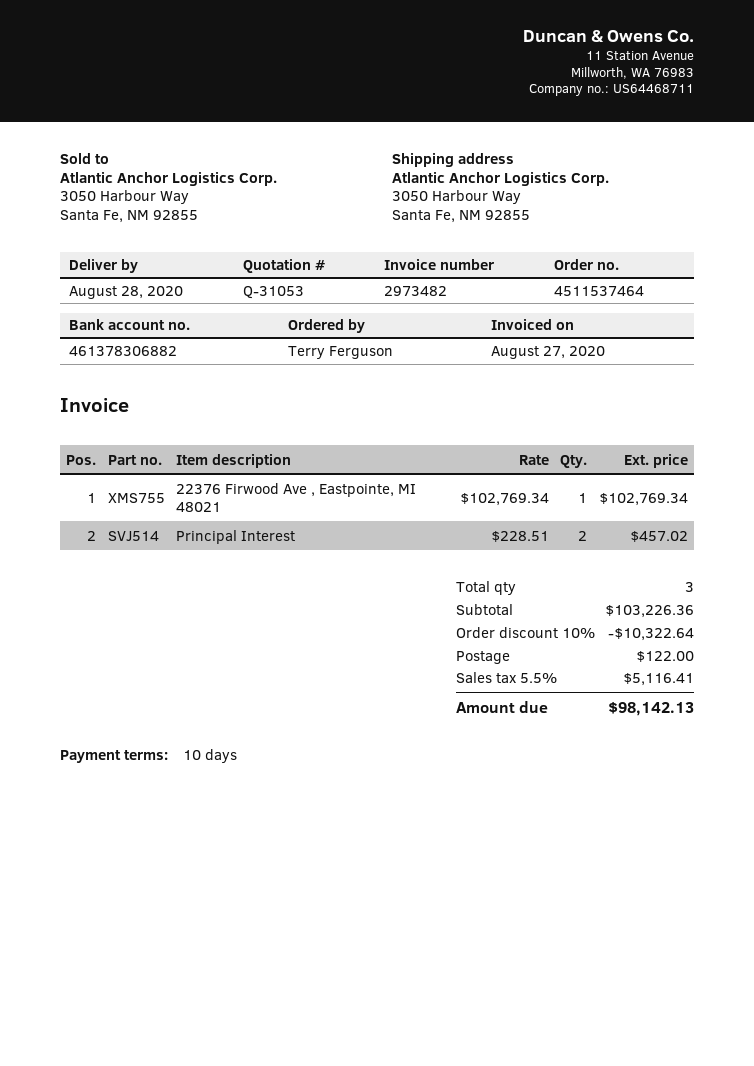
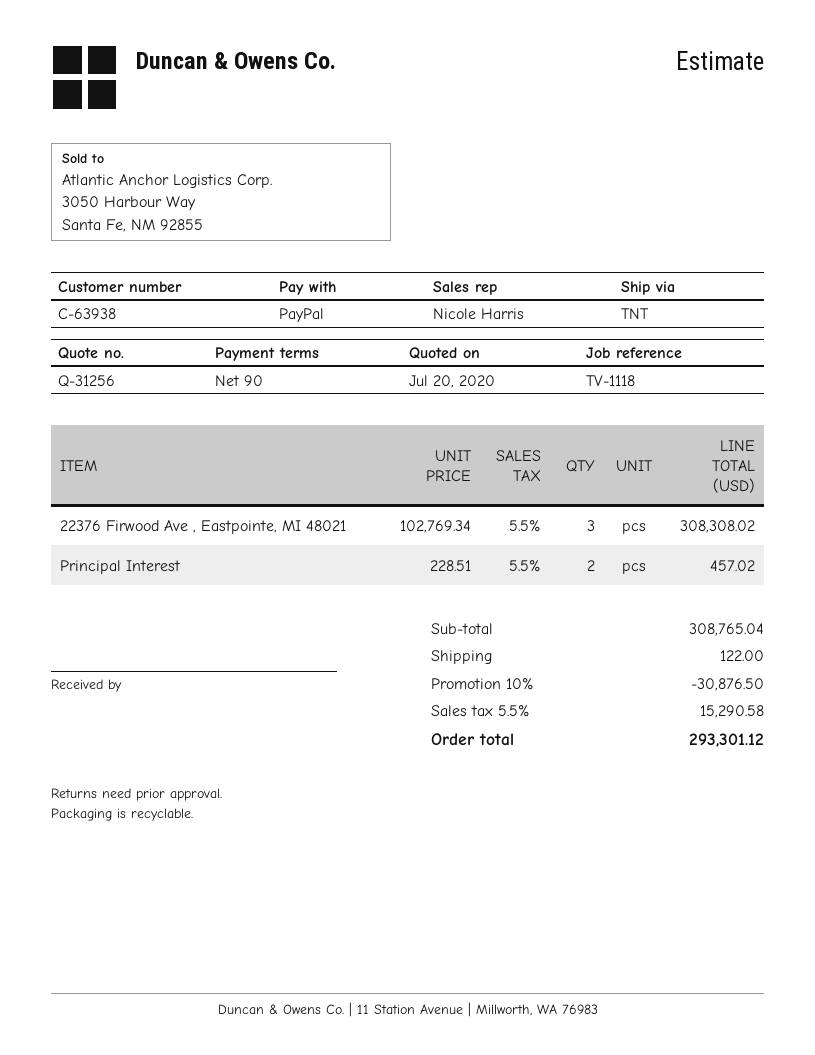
quote number: Q-31053 -> Q-31256
payment terms: 10 days -> 90 days
22376 Firwood Ave , Eastpointe, MI 48021: 1 x 102769.34 = 102769.34 -> 3 x 102769.34 = 308308.02
subtotal: 103226.36 -> 308765.04
discount: 10% = 10322.64 -> 10% = 30876.50
tax: 5.5% = 5116.41 -> 5.5% = 15290.58
total: 98142.13 -> 293301.12

